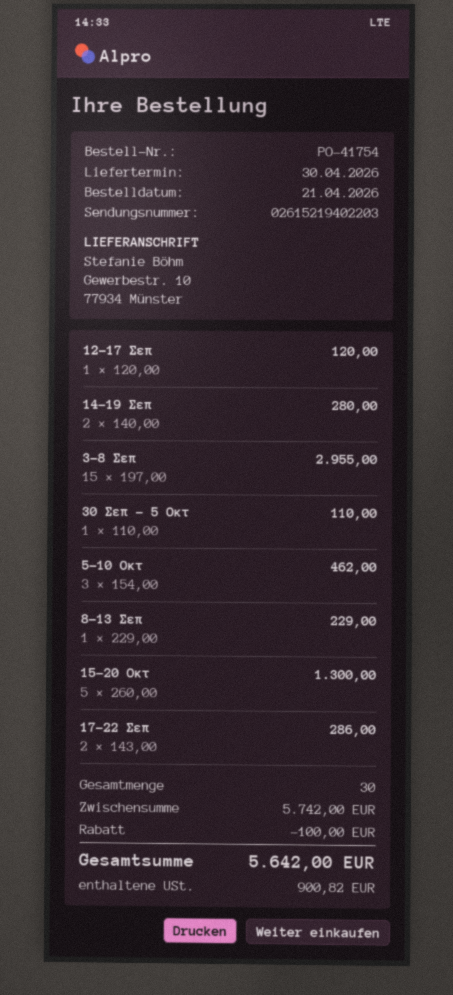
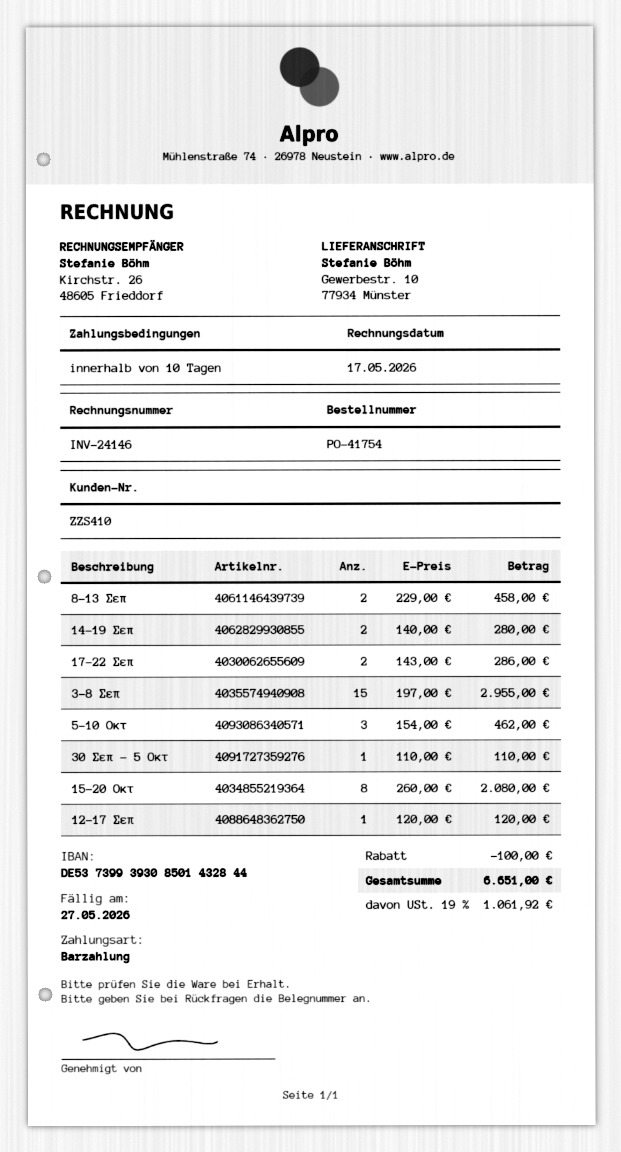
8–13 Σεπ: 1 x 229.00 = 229.00 -> 2 x 229.00 = 458.00
15–20 Οκτ: 5 x 260.00 = 1300.00 -> 8 x 260.00 = 2080.00
tax: 900.82 -> 1061.92
total: 5642.00 -> 6651.00

